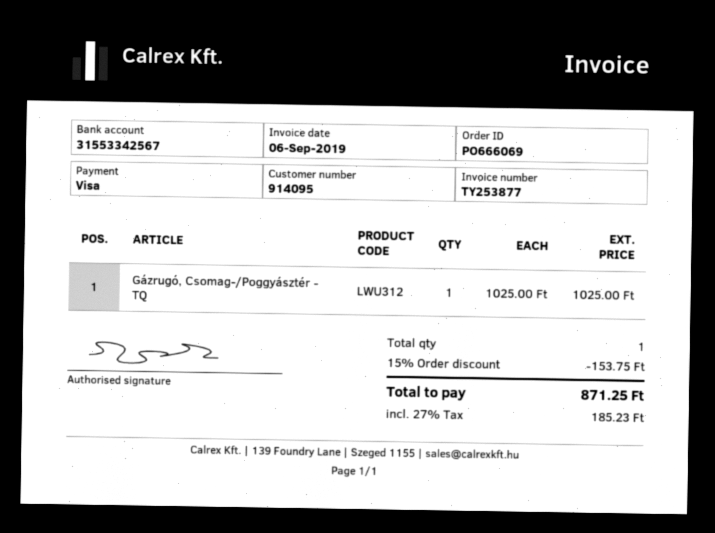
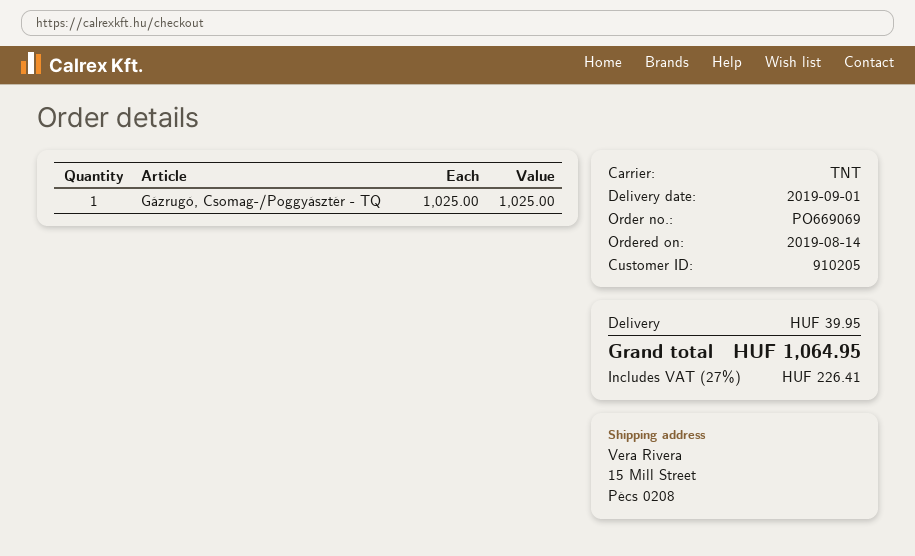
order number: PO666069 -> PO669069
customer number: 914095 -> 910205
discount: 15% = 153.75 -> none
shipping: none -> 39.95
tax: 27% = 185.23 -> 27% = 226.41
total: 871.25 -> 1064.95

